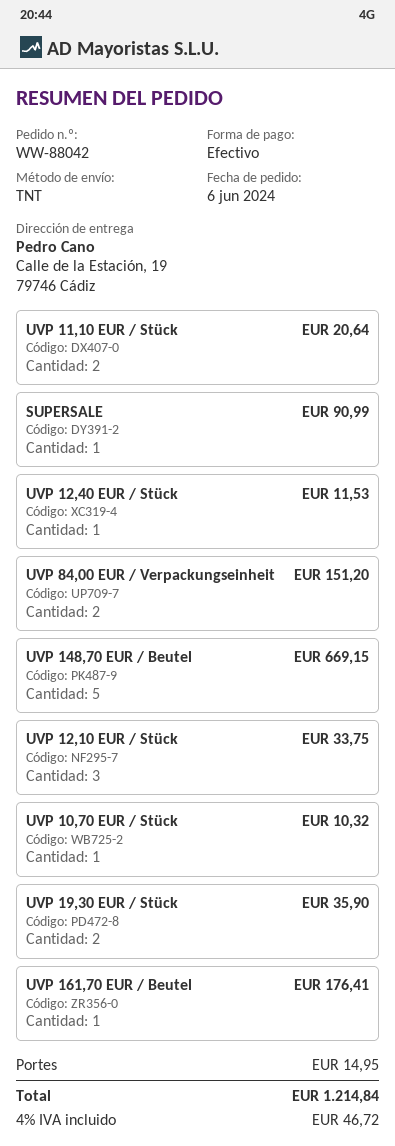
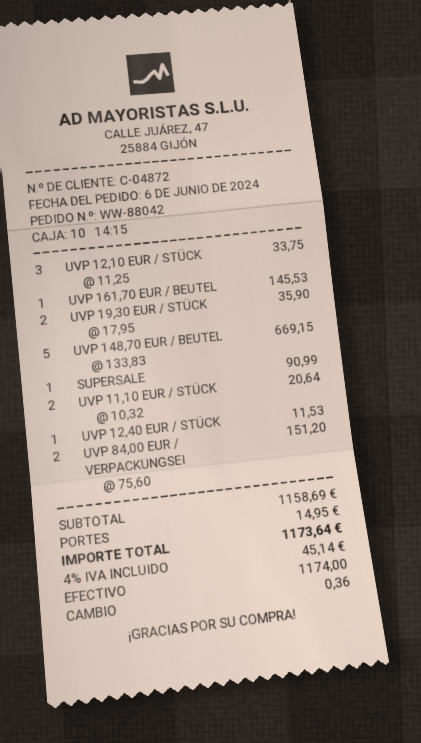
UVP 10,70 EUR / Stück: 1 for 10.32 -> none
UVP 161,70 EUR / Beutel: 1 for 176.41 -> 1 for 145.53
tax: 4% = 46.72 -> 4% = 45.14
total: 1214.84 -> 1173.64

